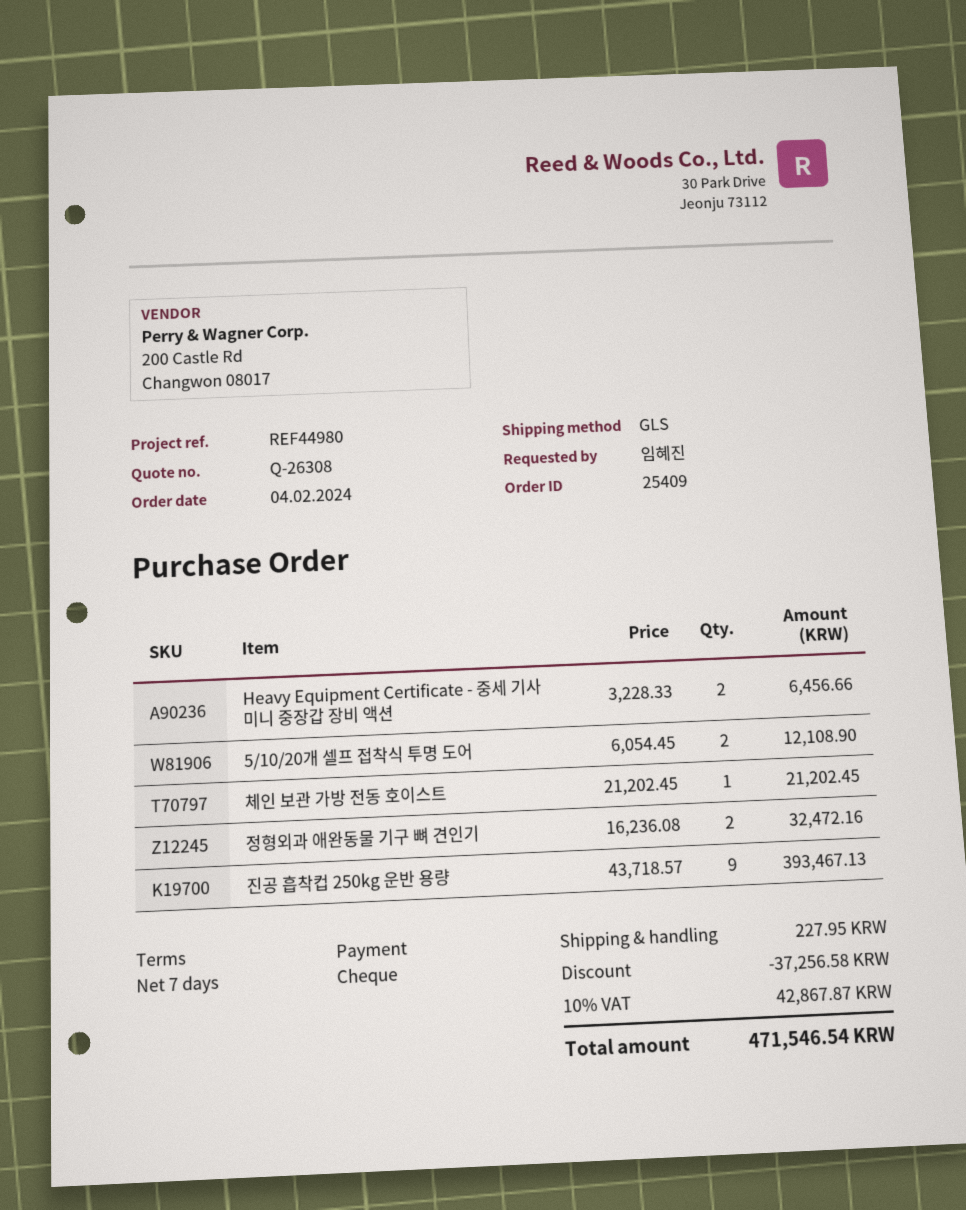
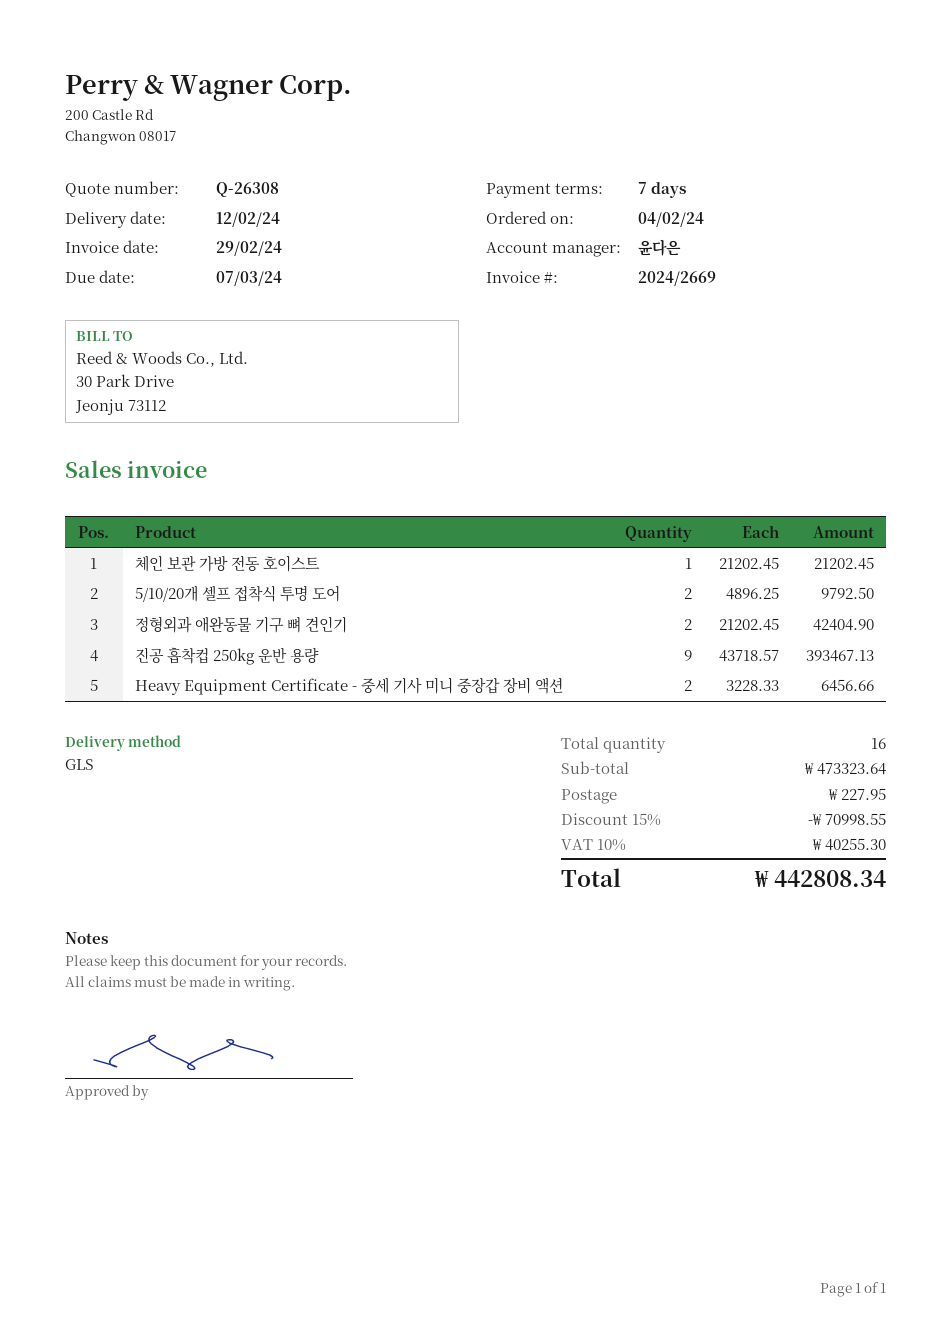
5/10/20개 셀프 접착식 투명 도어: 2 x 6054.45 = 12108.90 -> 2 x 4896.25 = 9792.50
정형외과 애완동물 기구 뼈 견인기: 2 x 16236.08 = 32472.16 -> 2 x 21202.45 = 42404.90
discount: 37256.58 -> 70998.55
tax: 10% = 42867.87 -> 10% = 40255.30
total: 471546.54 -> 442808.34

